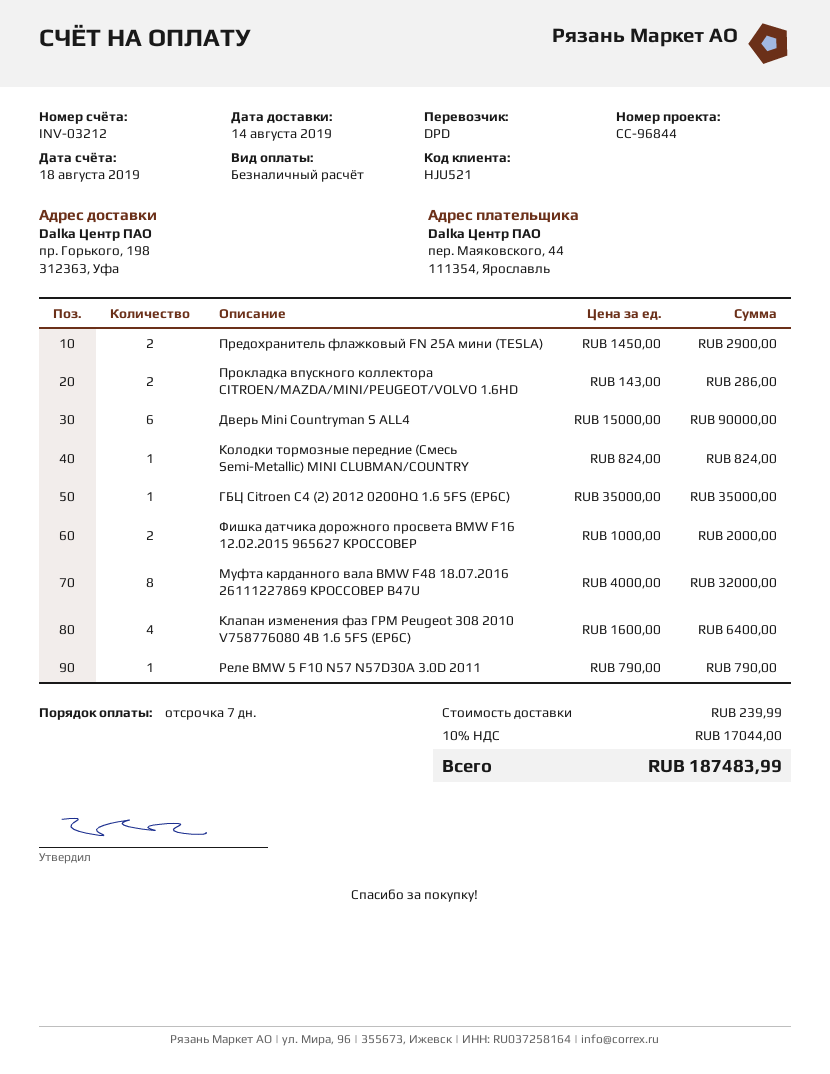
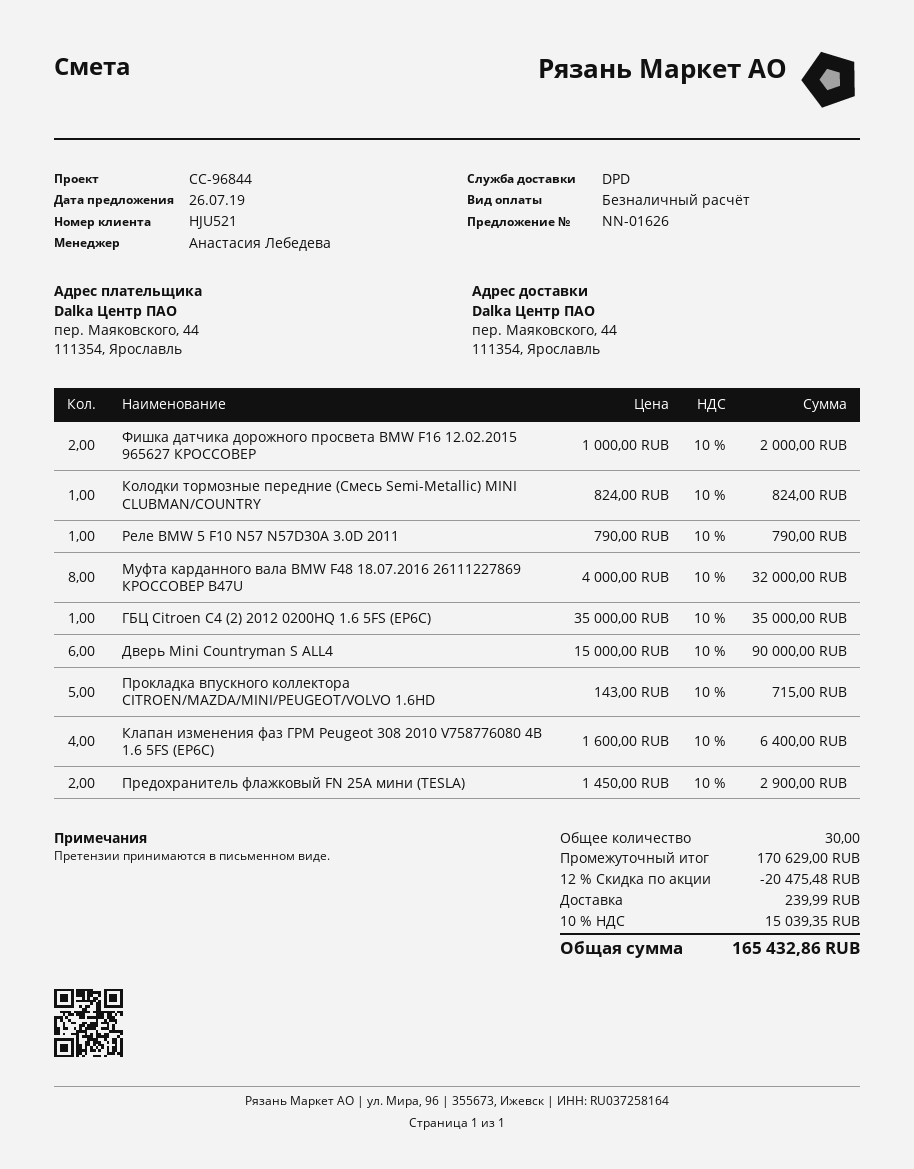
ship to: пр. Горького, 198, 312363, Уфа -> пер. Маяковского, 44, 111354, Ярославль
Прокладка впускного коллектора CITROEN/MAZDA/MINI/PEUGEOT/VOLVO 1.6HD: 2 x 143.00 = 286.00 -> 5 x 143.00 = 715.00
discount: none -> 12% = 20475.48
tax: 10% = 17044.00 -> 10% = 15039.35
total: 187483.99 -> 165432.86

